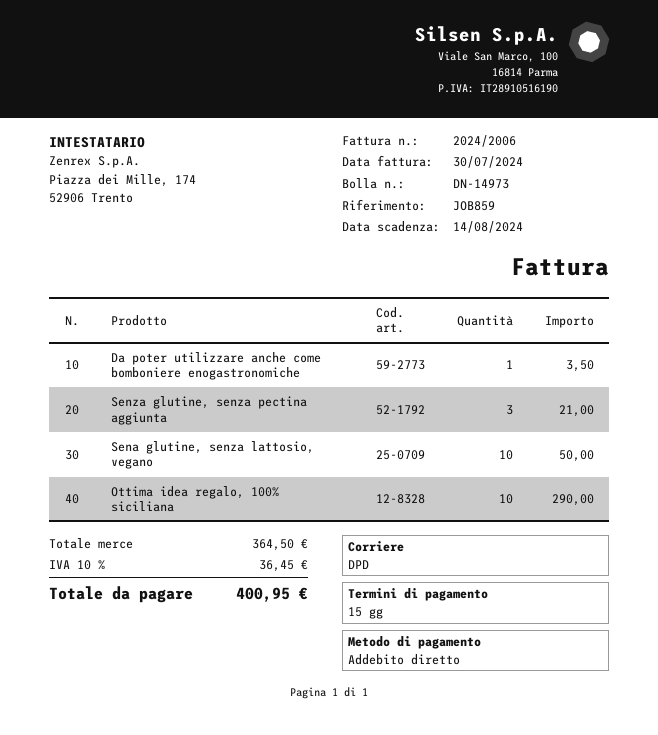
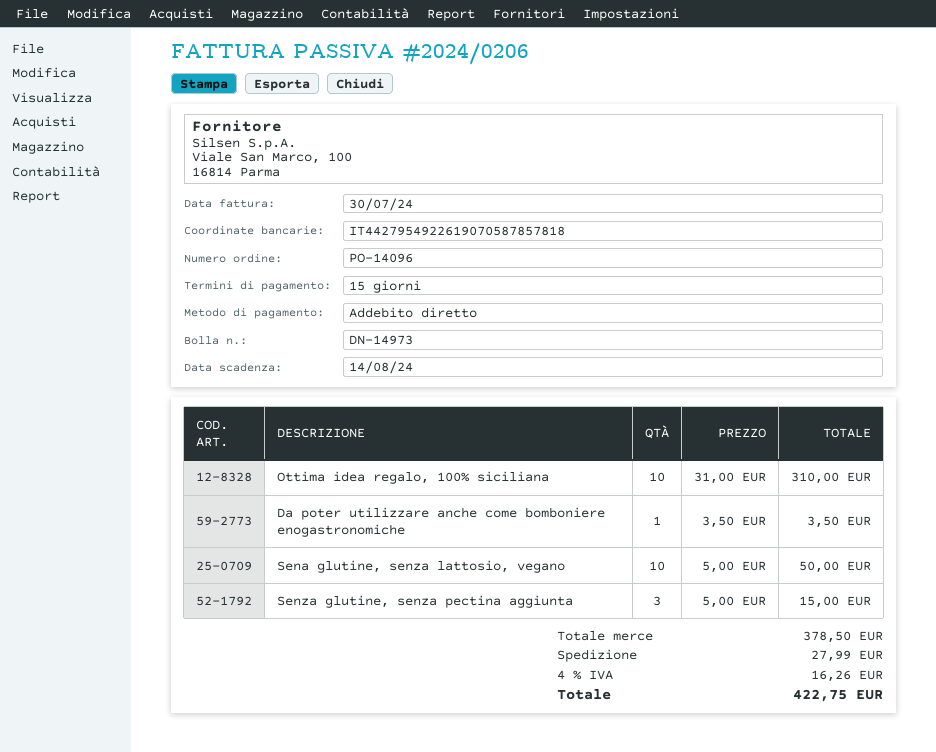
invoice number: 2024/2006 -> 2024/0206
Senza glutine, senza pectina aggiunta: 3 for 21.00 -> 3 for 15.00
Ottima idea regalo, 100% siciliana: 10 for 290.00 -> 10 for 310.00
subtotal: 364.50 -> 378.50
shipping: none -> 27.99
tax: 10% = 36.45 -> 4% = 16.26
total: 400.95 -> 422.75

